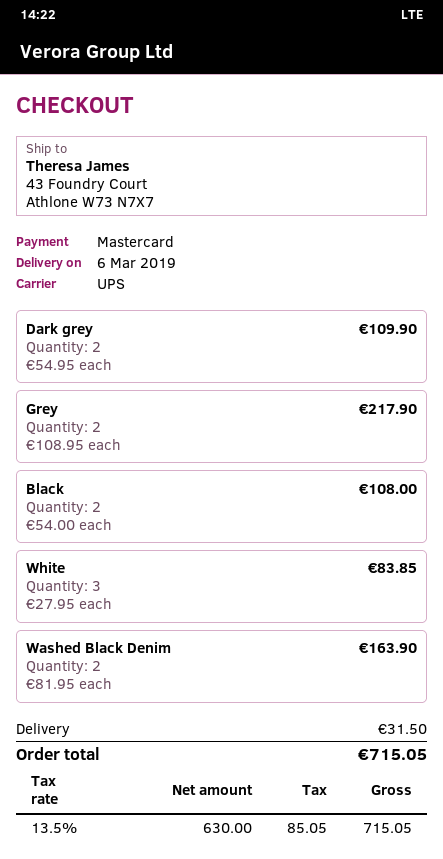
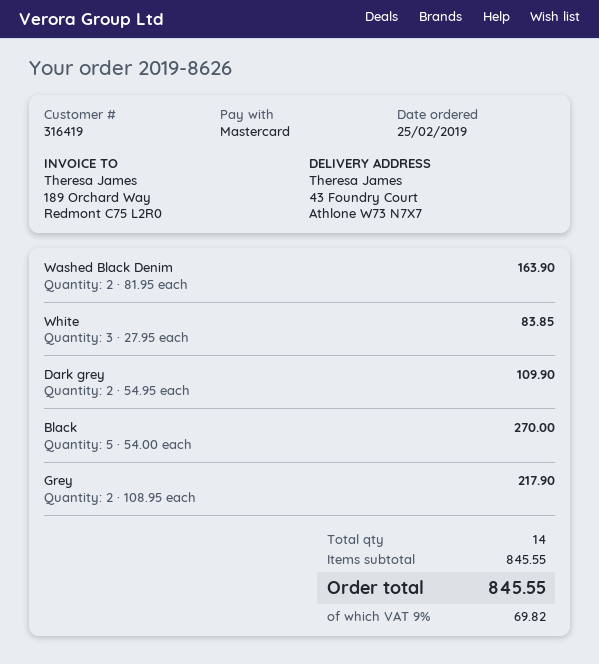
Black: 2 x 54.00 = 108.00 -> 5 x 54.00 = 270.00
shipping: 31.50 -> none
tax: 13.5% = 85.05 -> 9% = 69.82
total: 715.05 -> 845.55

